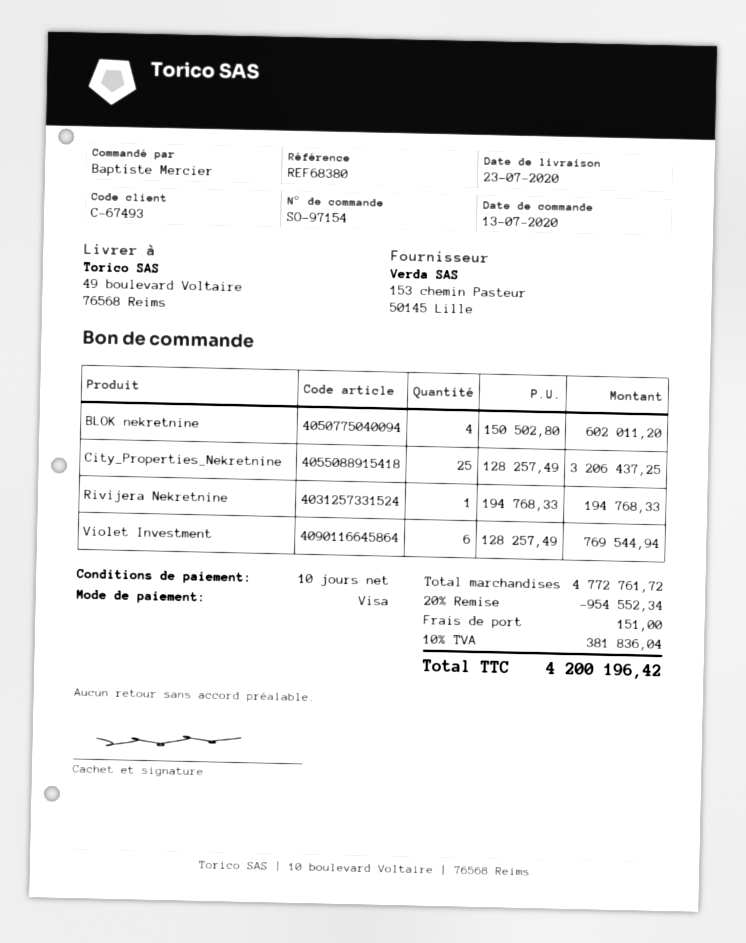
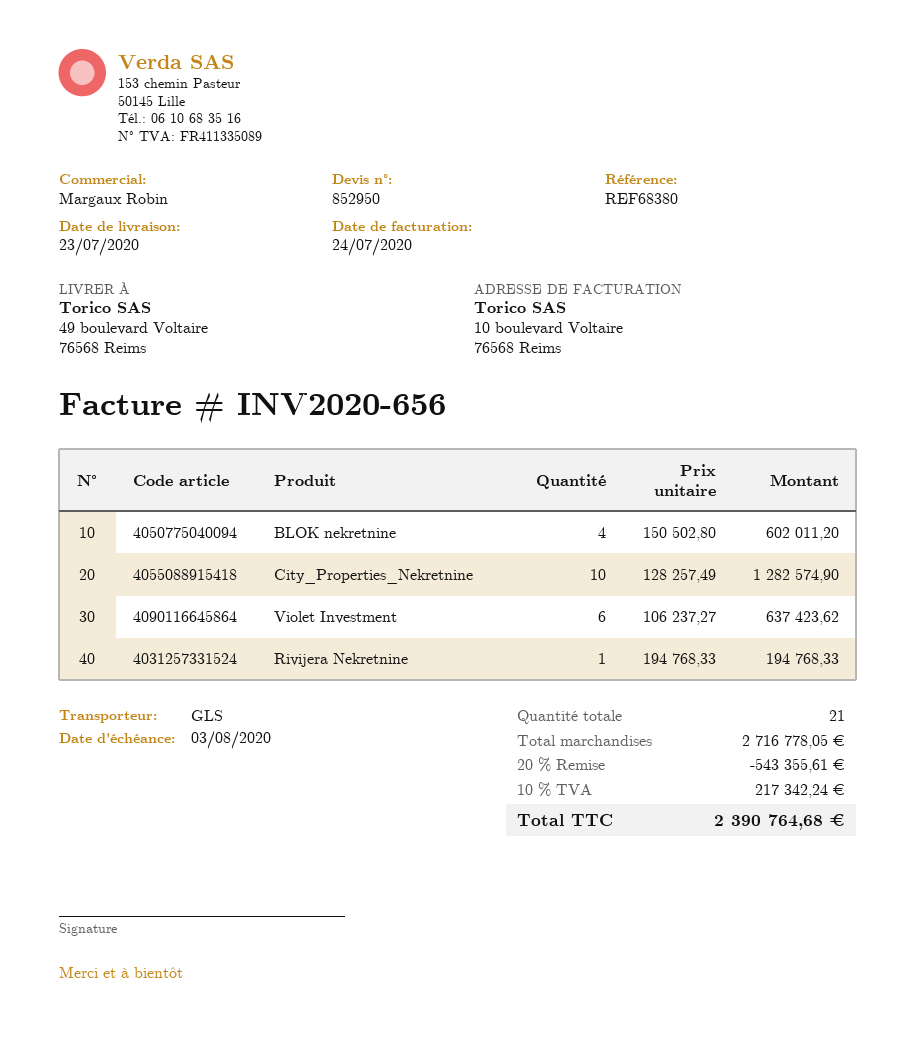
City_Properties_Nekretnine: 25 x 128257.49 = 3206437.25 -> 10 x 128257.49 = 1282574.90
Violet Investment: 6 x 128257.49 = 769544.94 -> 6 x 106237.27 = 637423.62
subtotal: 4772761.72 -> 2716778.05
discount: 20% = 954552.34 -> 20% = 543355.61
shipping: 151.00 -> none
tax: 10% = 381836.04 -> 10% = 217342.24
total: 4200196.42 -> 2390764.68

